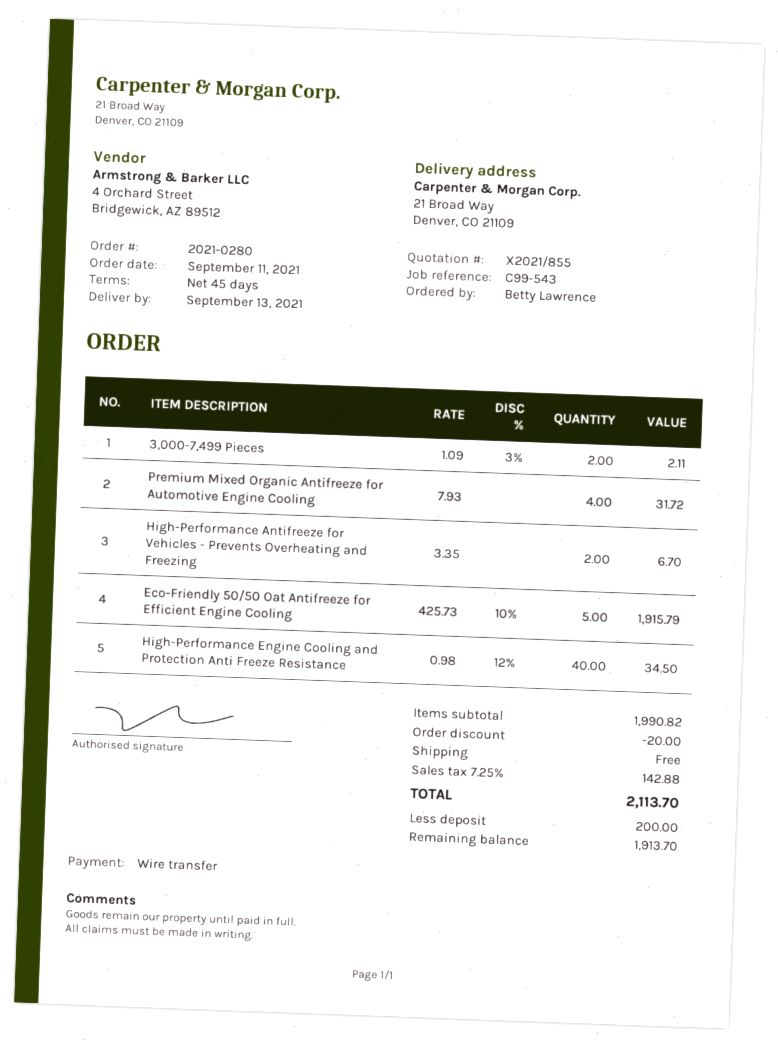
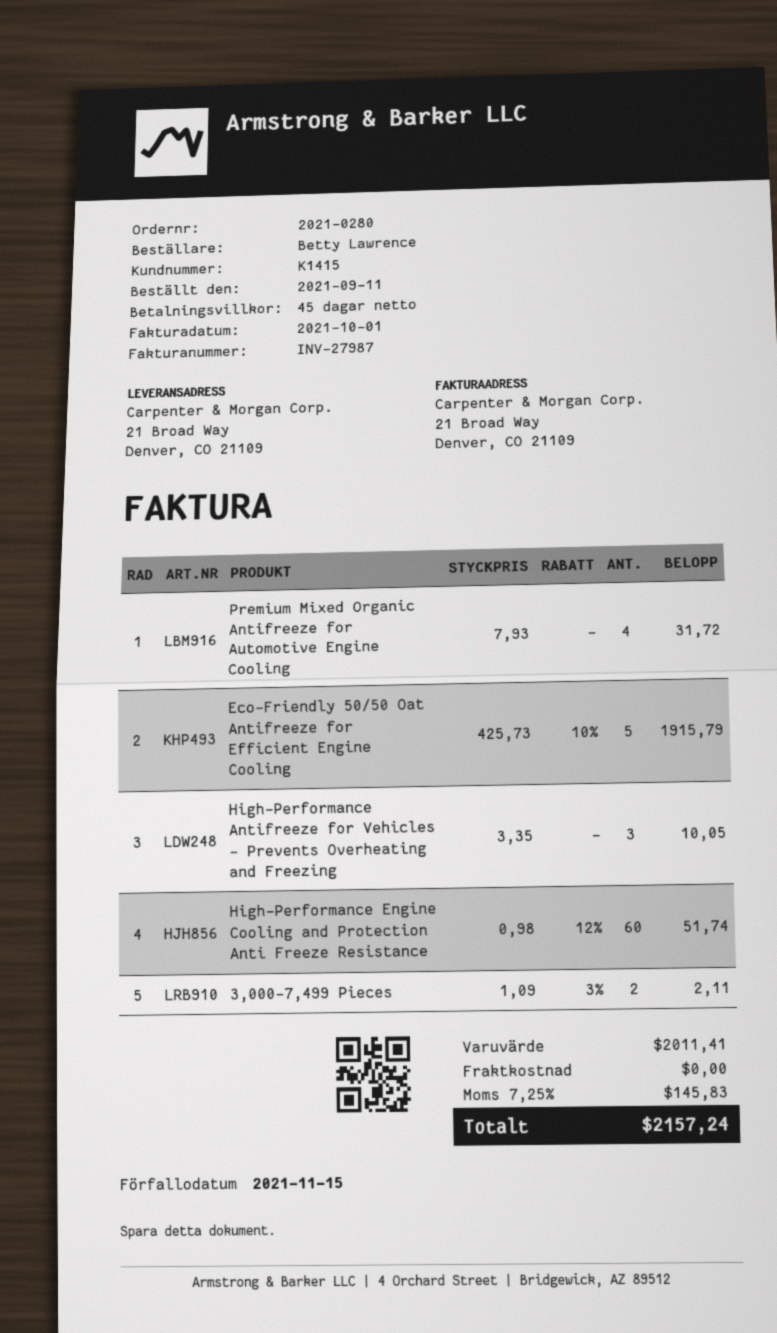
High-Performance Antifreeze for Vehicles - Prevents Overheating and Freezing: 2 x 3.35 = 6.70 -> 3 x 3.35 = 10.05
High-Performance Engine Cooling and Protection Anti Freeze Resistance: 40 x 0.98 - 12% = 34.50 -> 60 x 0.98 - 12% = 51.74
subtotal: 1990.82 -> 2011.41
discount: 20.00 -> none
tax: 7.25% = 142.88 -> 7.25% = 145.83
total: 2113.70 -> 2157.24

